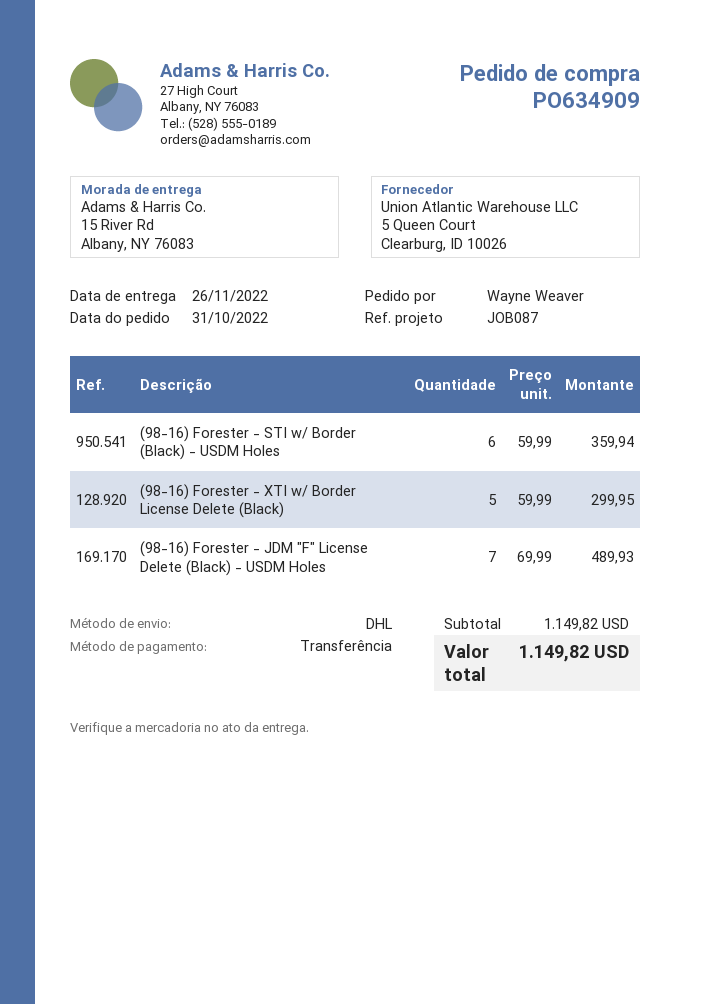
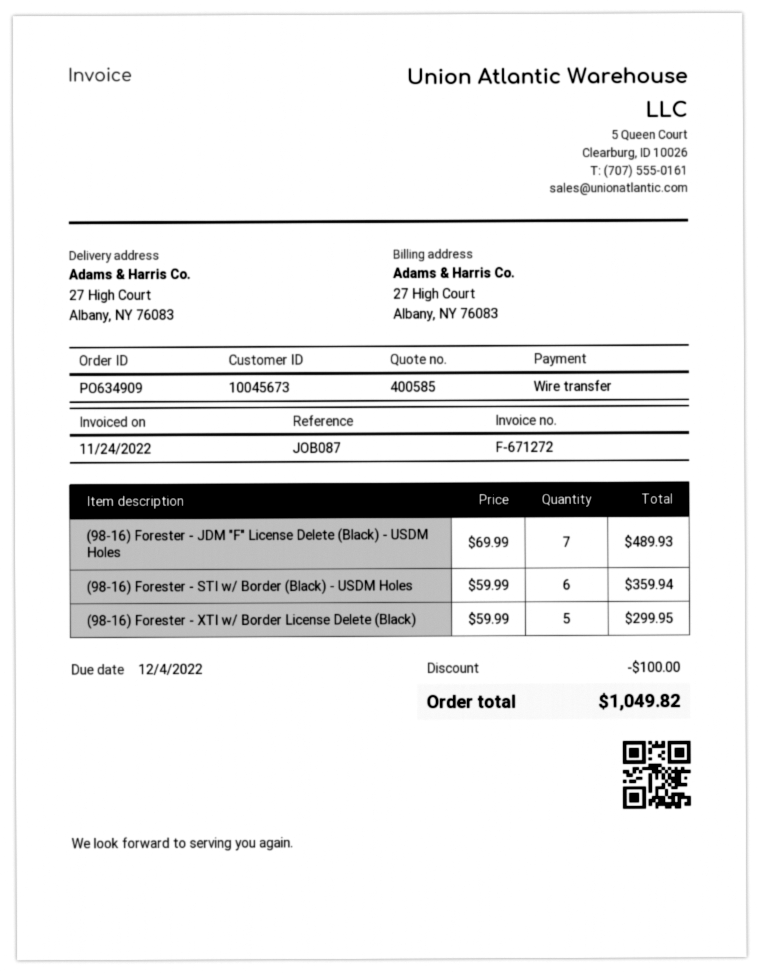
ship to: 15 River Rd, Albany, NY 76083 -> 27 High Court, Albany, NY 76083
discount: none -> 100.00
total: 1149.82 -> 1049.82

